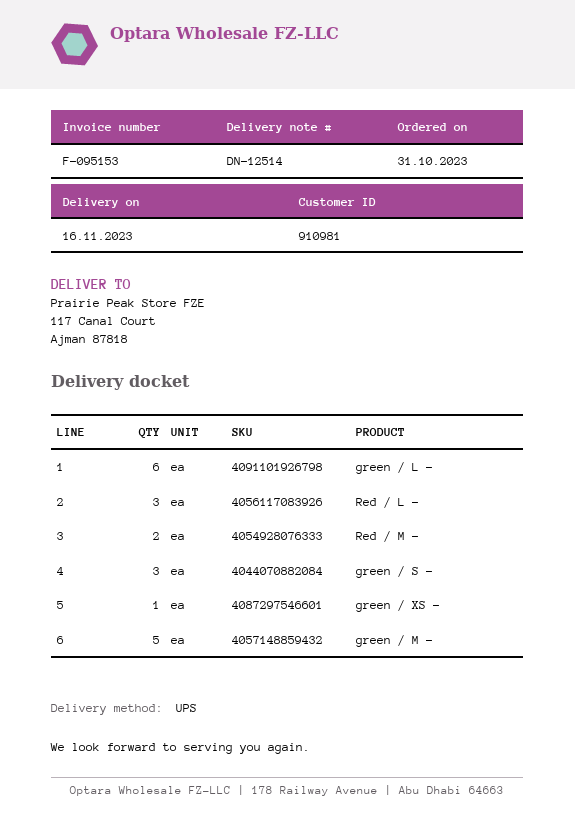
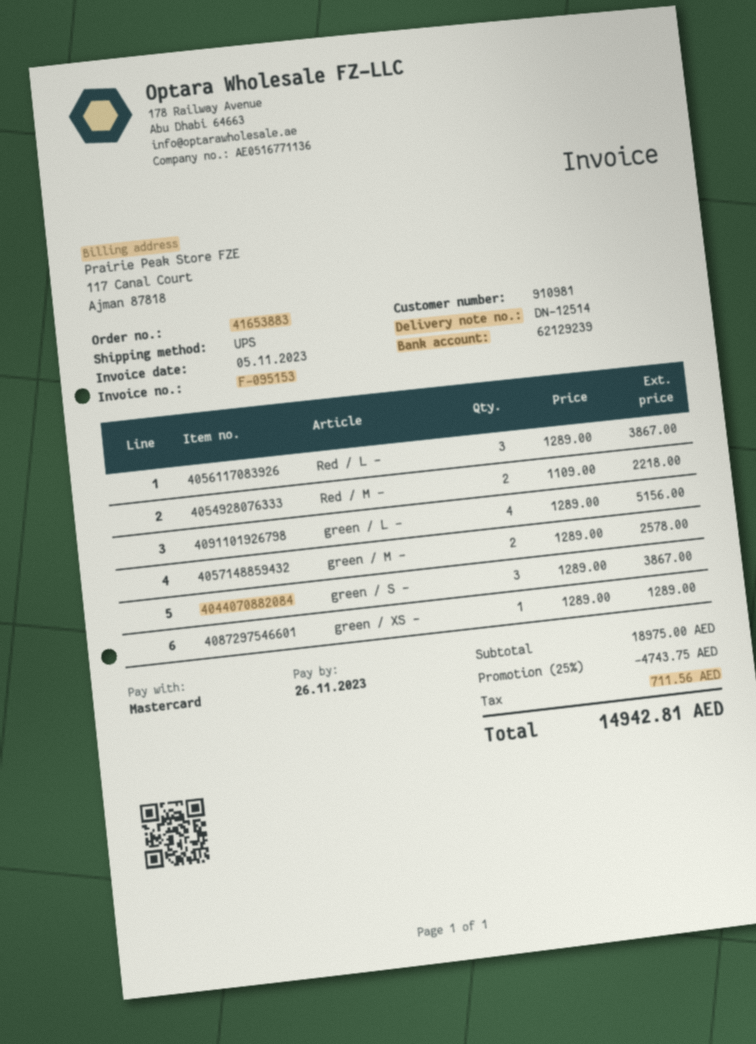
green / L -: 6 -> 4
green / M -: 5 -> 2

